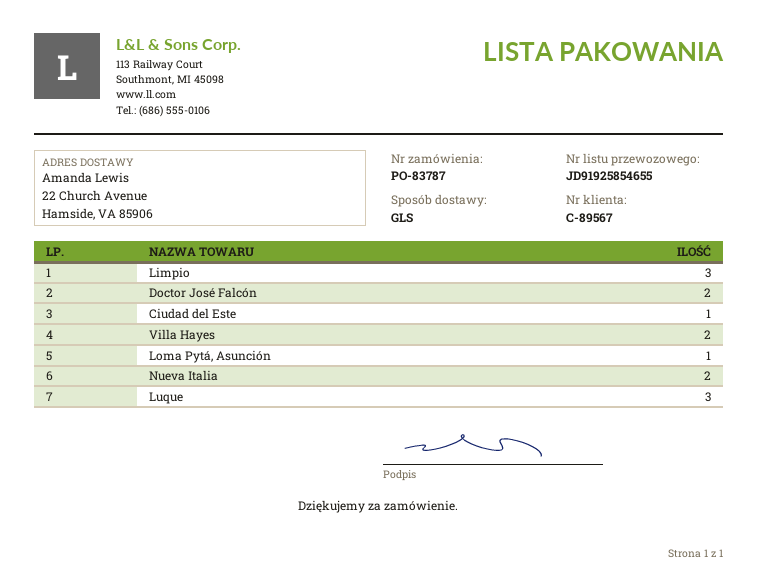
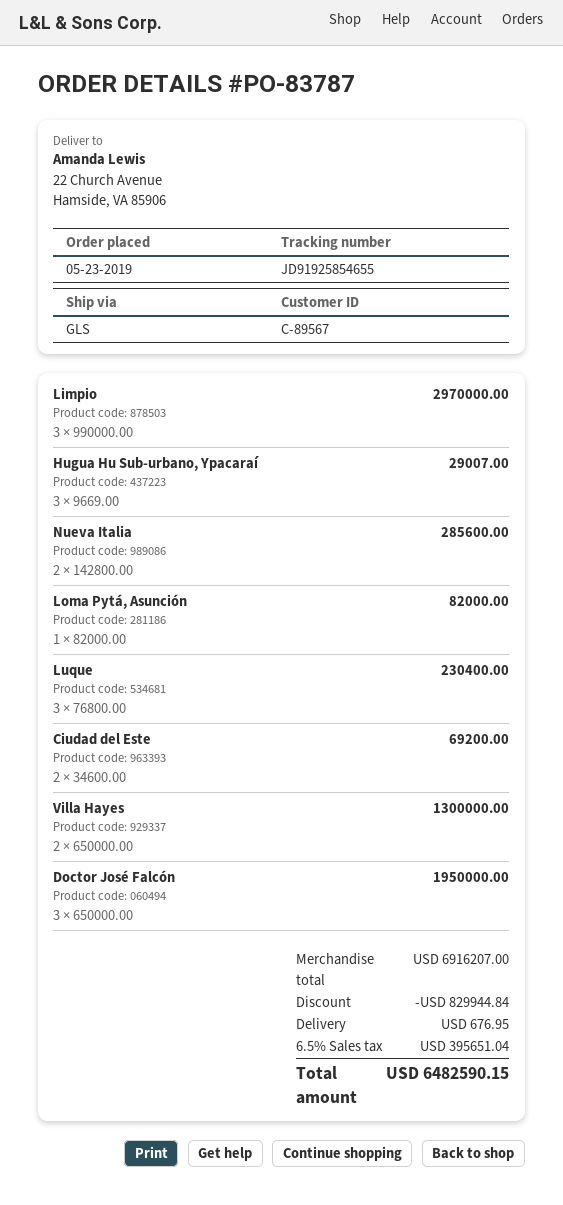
Doctor José Falcón: 2 -> 3
Ciudad del Este: 1 -> 2
Hugua Hu Sub-urbano, Ypacaraí: none -> 3

